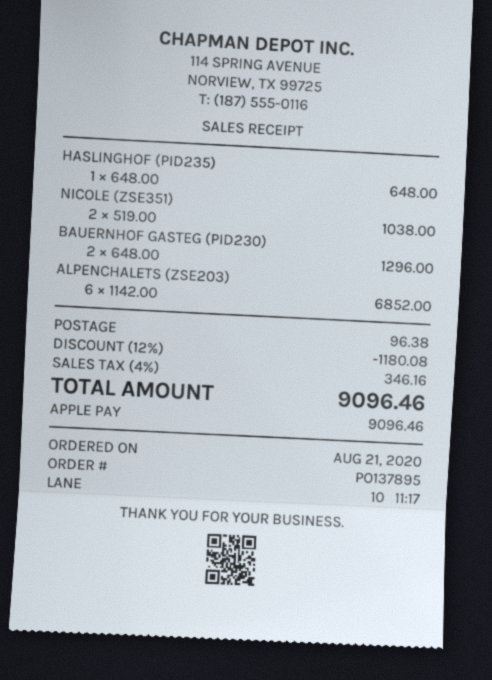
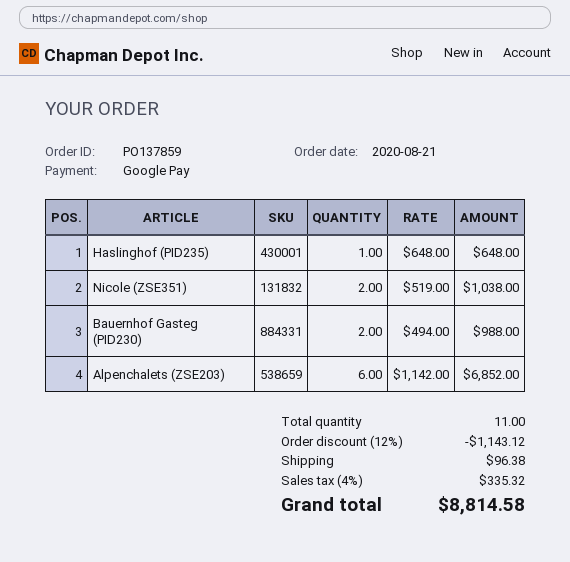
order number: PO137895 -> PO137859
payment method: Apple Pay -> Google Pay
BAUERNHOF GASTEG (PID230): 2 x 648.00 = 1296.00 -> 2 x 494.00 = 988.00
discount: 12% = 1180.08 -> 12% = 1143.12
tax: 4% = 346.16 -> 4% = 335.32
total: 9096.46 -> 8814.58

